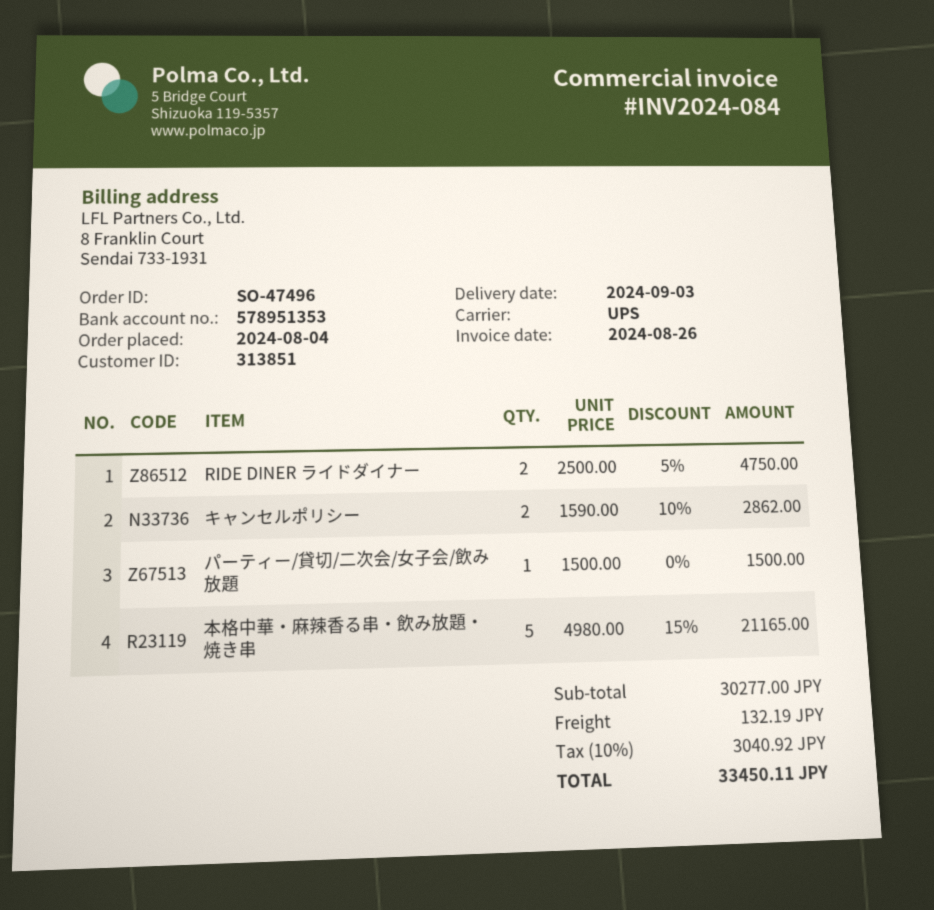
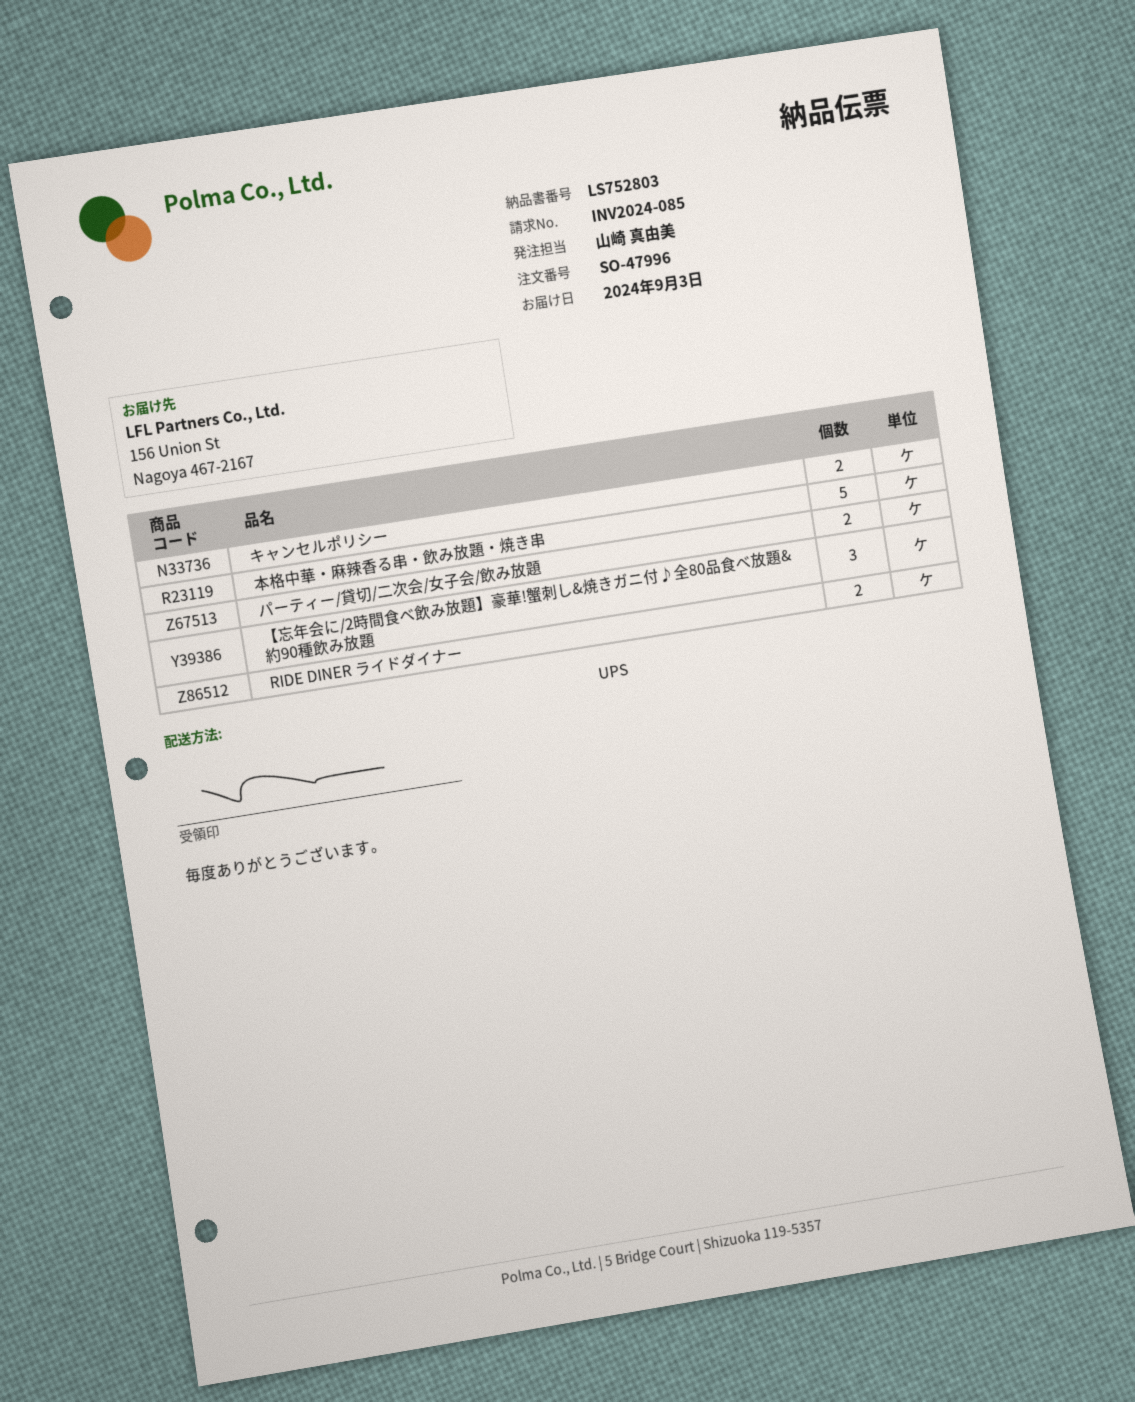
order number: SO-47496 -> SO-47996
invoice number: INV2024-084 -> INV2024-085
パーティー/貸切/二次会/女子会/飲み放題: 1 -> 2
【忘年会に/2時間食べ飲み放題】豪華!蟹刺し&焼きガニ付♪全80品食べ放題&約90種飲み放題: none -> 3

